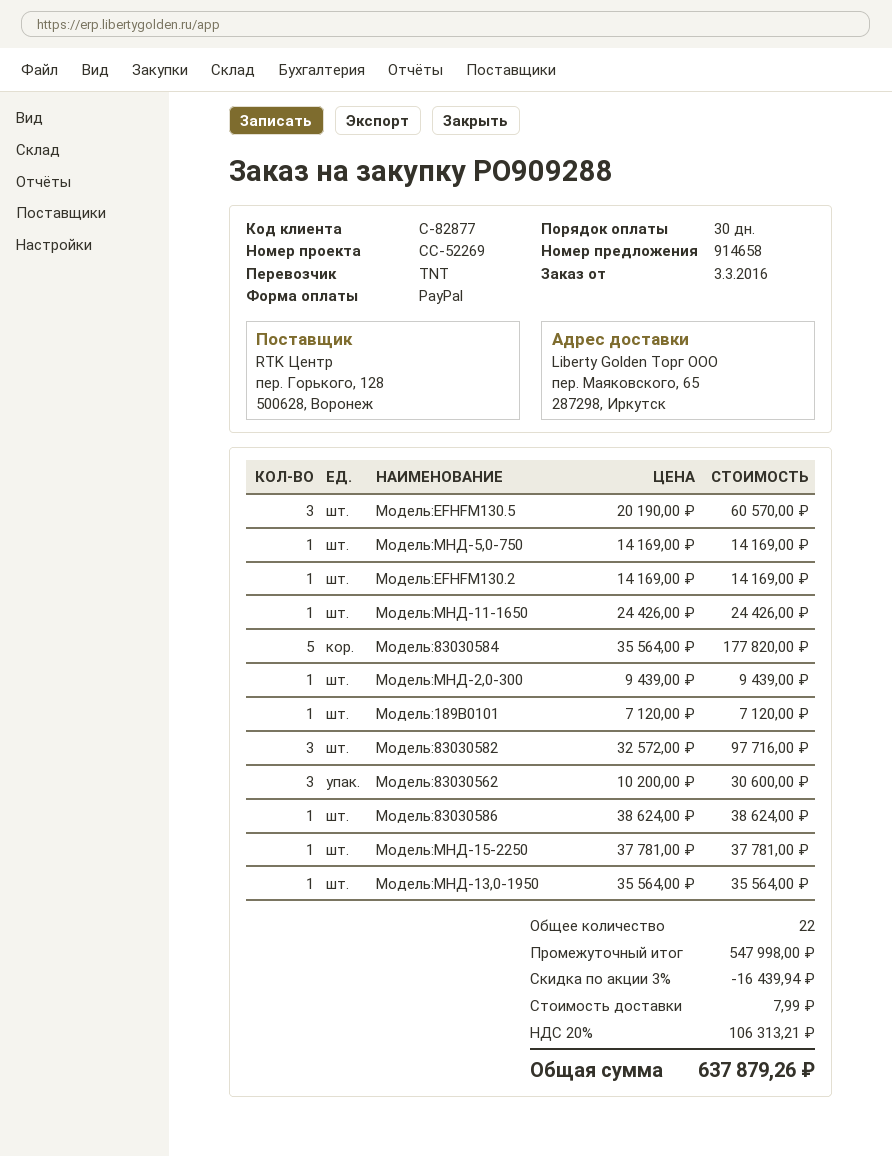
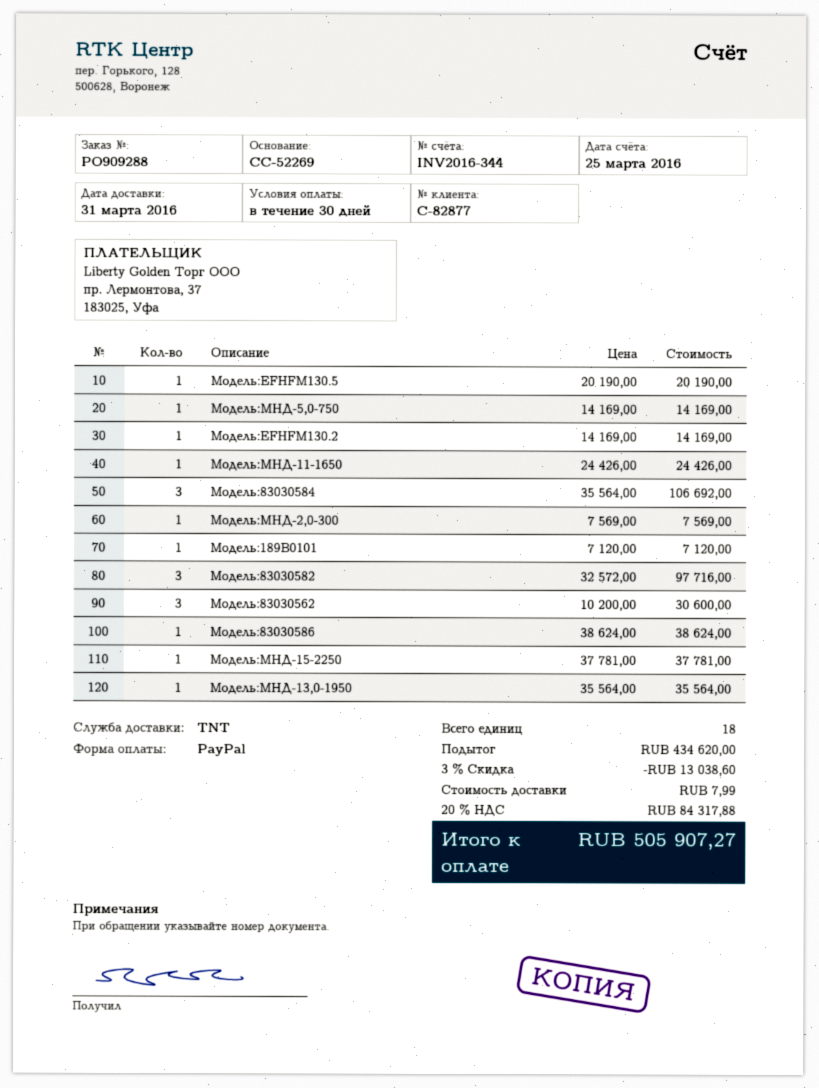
Модель:EFHFM130.5: 3 x 20190.00 = 60570.00 -> 1 x 20190.00 = 20190.00
Модель:83030584: 5 x 35564.00 = 177820.00 -> 3 x 35564.00 = 106692.00
Модель:МНД-2,0-300: 1 x 9439.00 = 9439.00 -> 1 x 7569.00 = 7569.00
total quantity: 22 -> 18
subtotal: 547998.00 -> 434620.00
discount: 3% = 16439.94 -> 3% = 13038.60
tax: 20% = 106313.21 -> 20% = 84317.88
total: 637879.26 -> 505907.27

